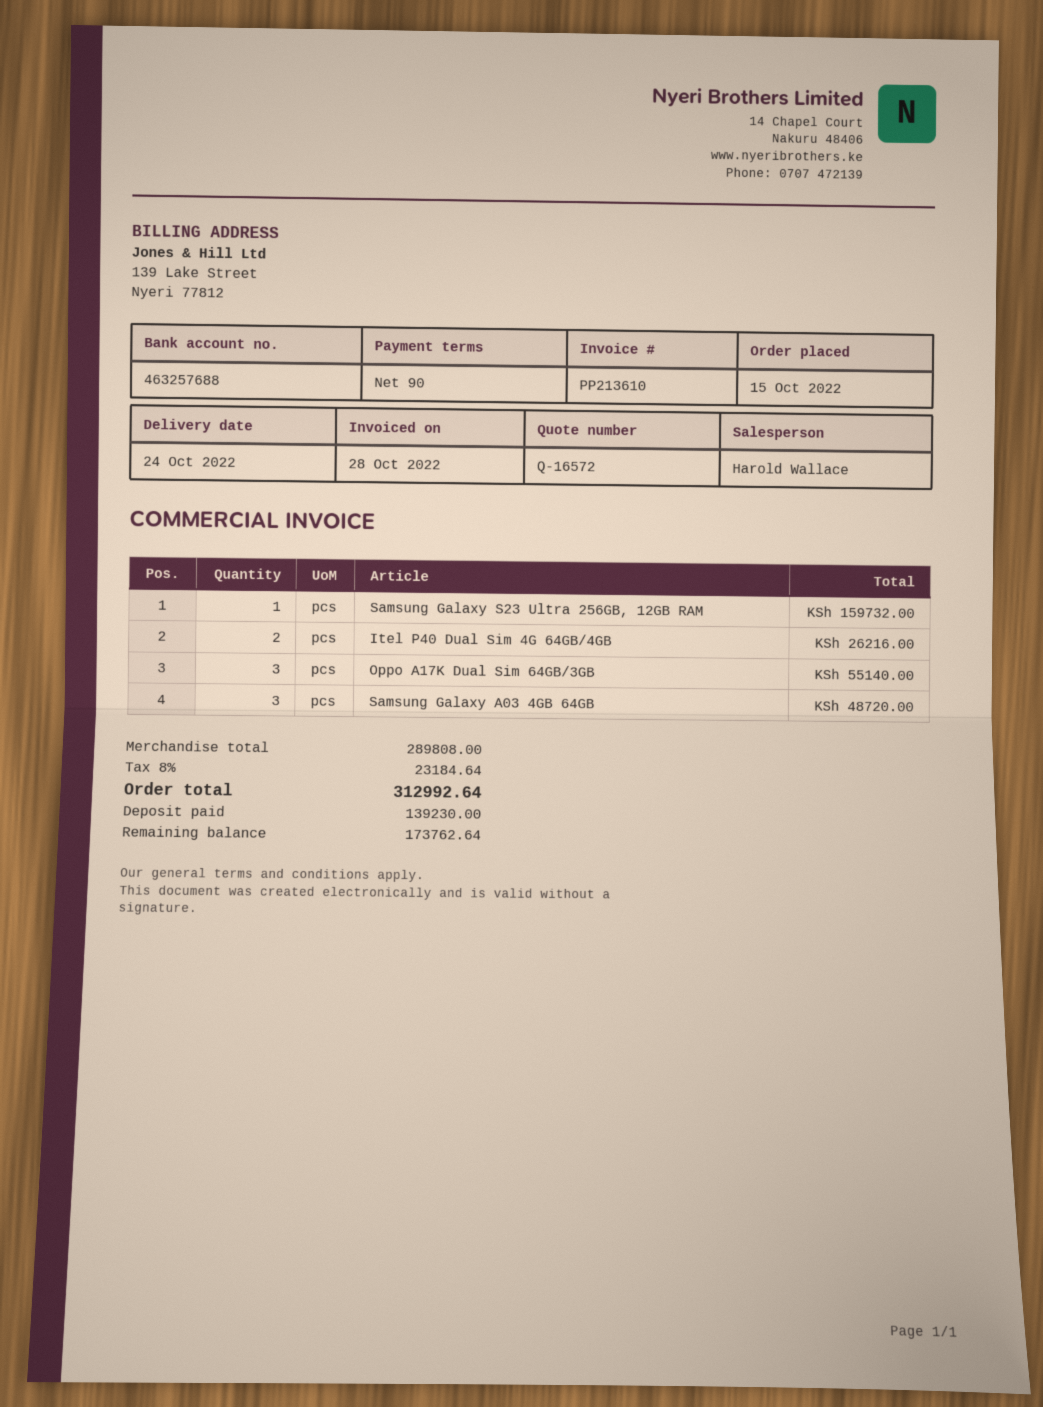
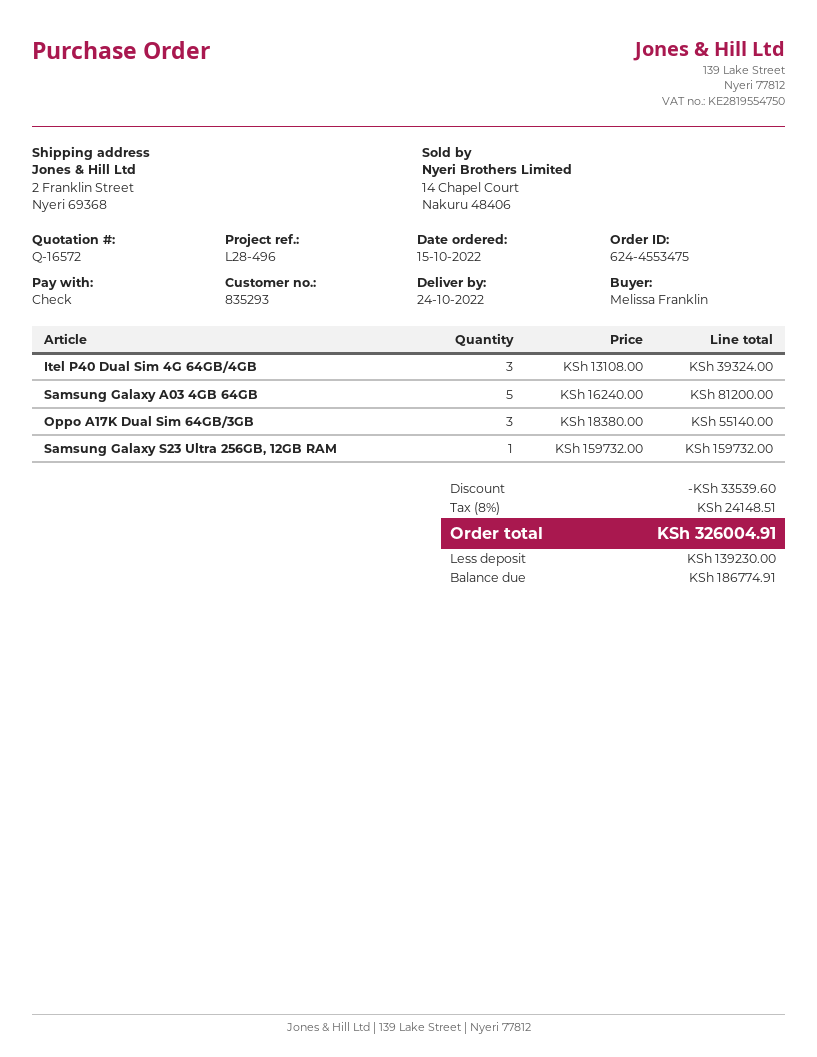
Itel P40 Dual Sim 4G 64GB/4GB: 2 for 26216.00 -> 3 for 39324.00
Samsung Galaxy A03 4GB 64GB: 3 for 48720.00 -> 5 for 81200.00
discount: none -> 33539.60
tax: 8% = 23184.64 -> 8% = 24148.51
total: 312992.64 -> 326004.91
balance: 173762.64 -> 186774.91

